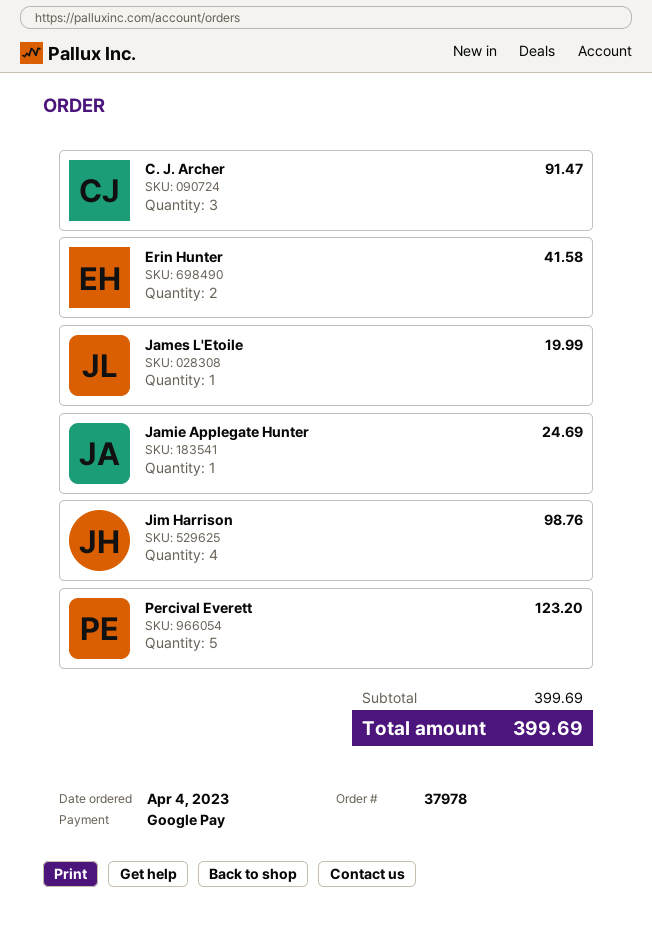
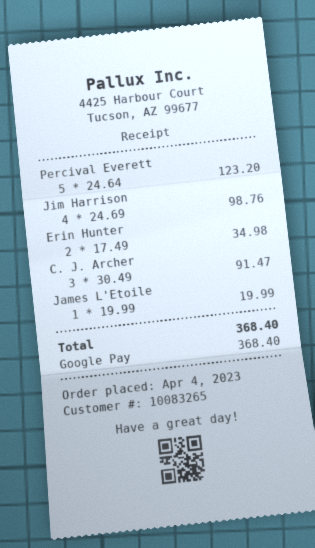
Erin Hunter: 2 for 41.58 -> 2 for 34.98
Jamie Applegate Hunter: 1 for 24.69 -> none
total: 399.69 -> 368.40

